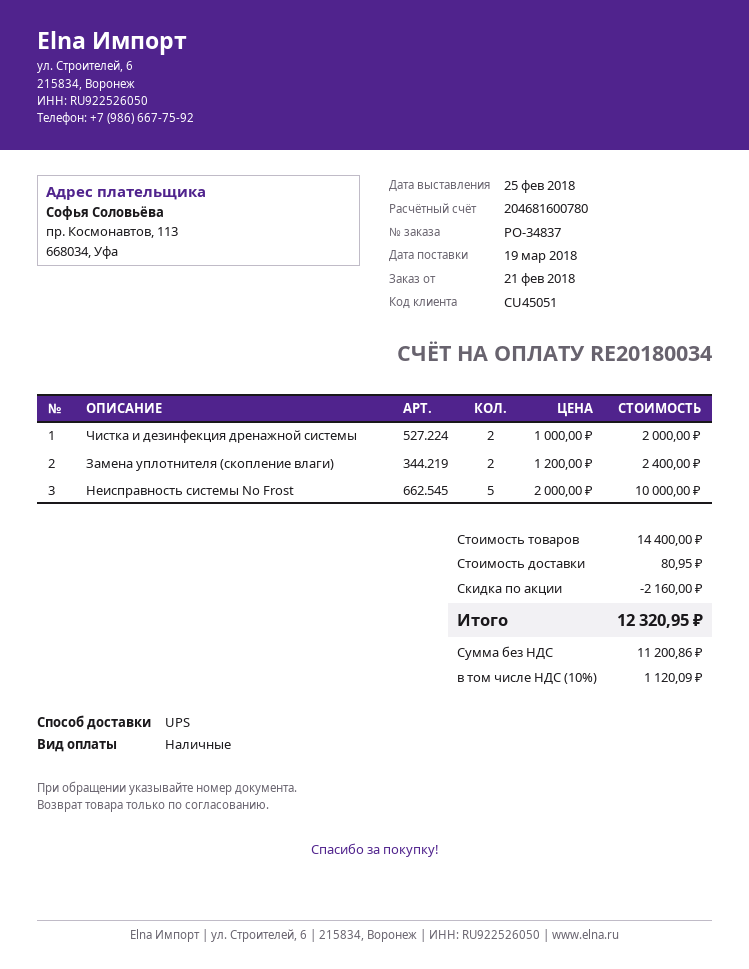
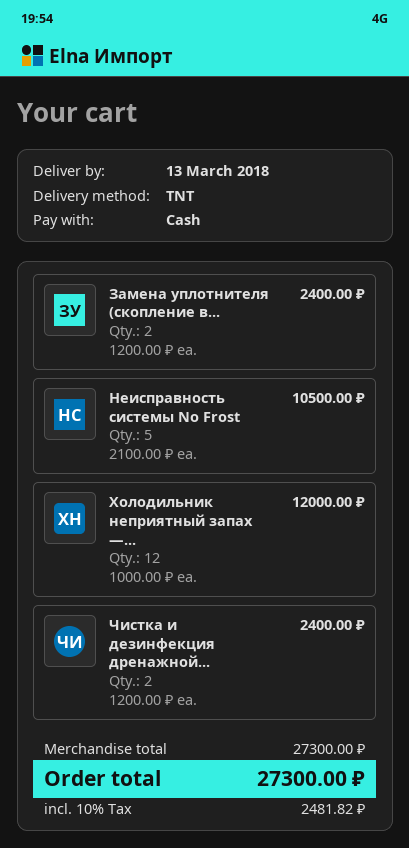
delivery date: 2018-03-19 -> 2018-03-13
shipping method: UPS -> TNT
Чистка и дезинфекция дренажной системы: 2 x 1000.00 = 2000.00 -> 2 x 1200.00 = 2400.00
Неисправность системы No Frost: 5 x 2000.00 = 10000.00 -> 5 x 2100.00 = 10500.00
Холодильник неприятный запах —...: none -> 12 x 1000.00 = 12000.00
subtotal: 14400.00 -> 27300.00
discount: 2160.00 -> none
shipping: 80.95 -> none
tax: 10% = 1120.09 -> 10% = 2481.82
total: 12320.95 -> 27300.00

